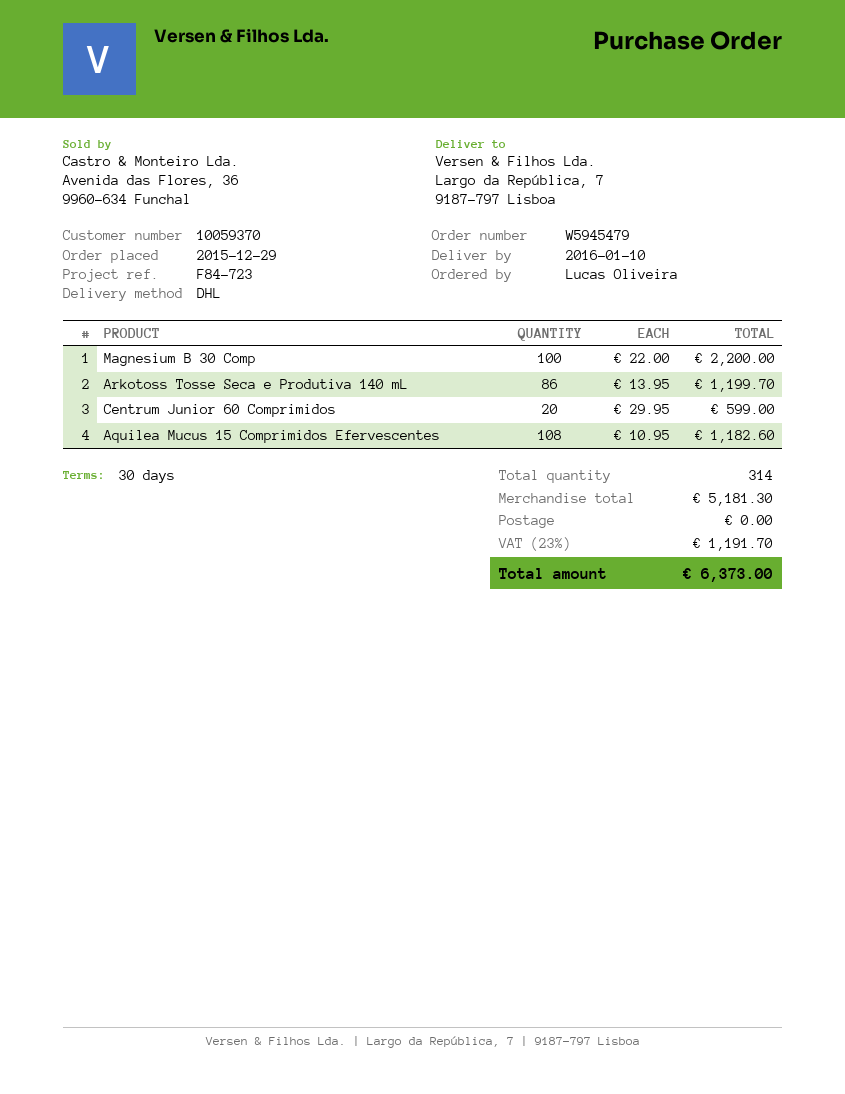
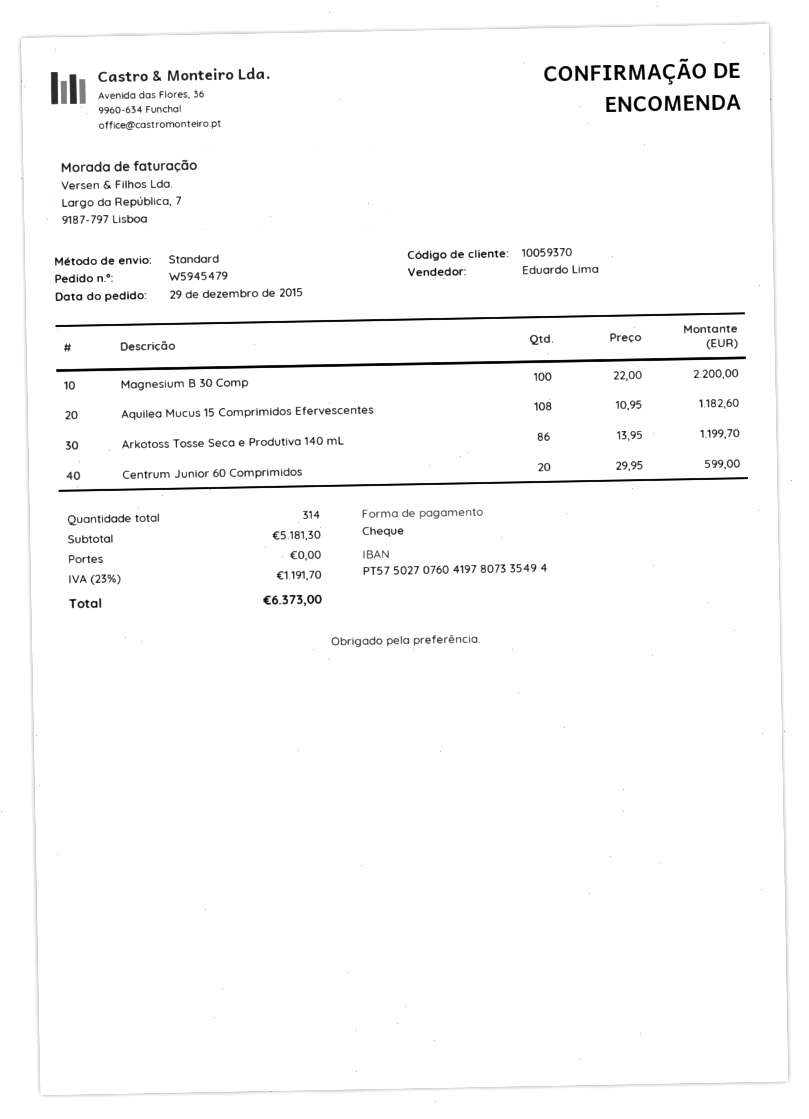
shipping method: DHL -> standard

